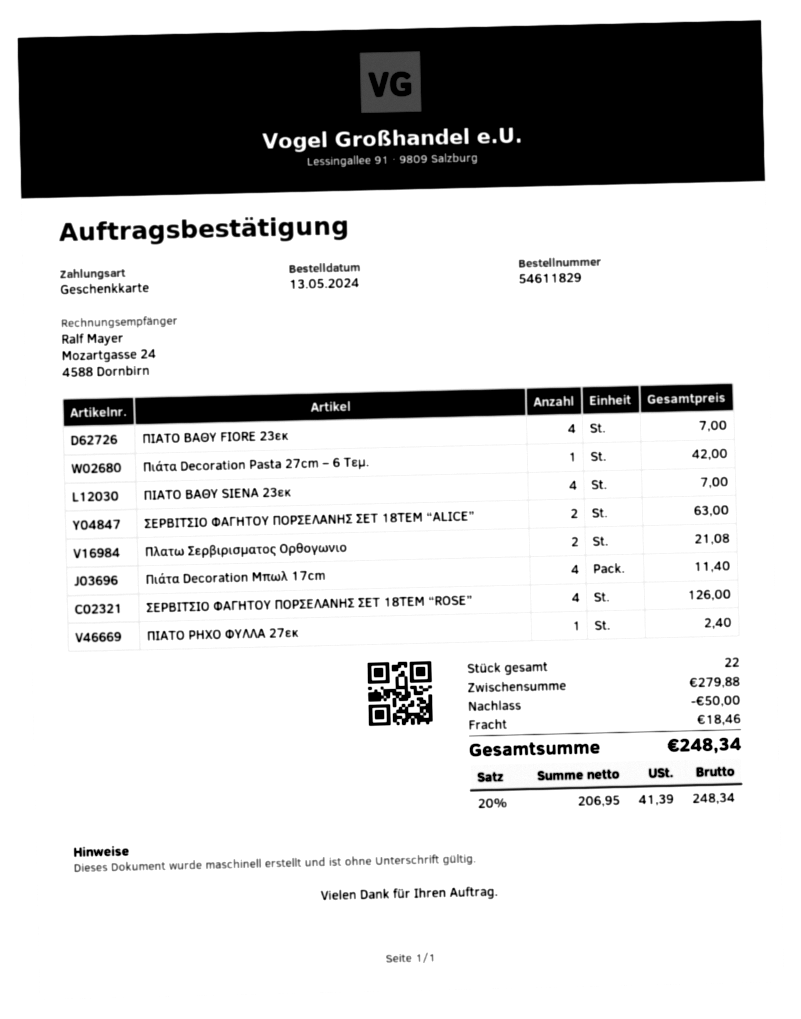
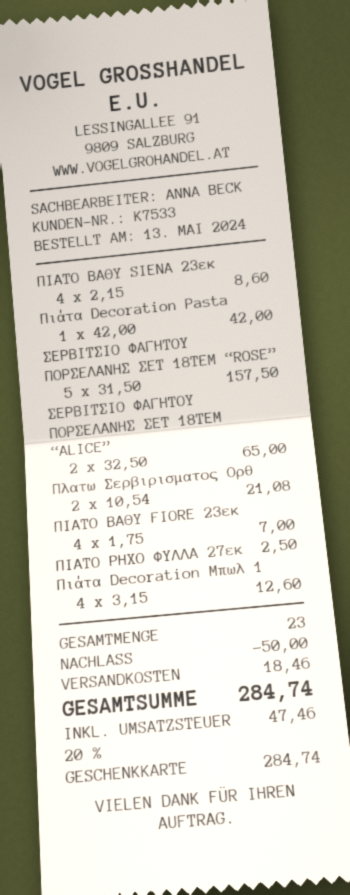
ΠΙΑΤΟ ΒΑΘΥ SIENA 23εκ: 4 for 7.00 -> 4 for 8.60
ΣΕΡΒΙΤΣΙΟ ΦΑΓΗΤΟΥ ΠΟΡΣΕΛΑΝΗΣ ΣΕΤ 18ΤΕΜ “ALICE”: 2 for 63.00 -> 2 for 65.00
Πιάτα Decoration Μπωλ 17cm: 4 for 11.40 -> 4 for 12.60
ΣΕΡΒΙΤΣΙΟ ΦΑΓΗΤΟΥ ΠΟΡΣΕΛΑΝΗΣ ΣΕΤ 18ΤΕΜ “ROSE”: 4 for 126.00 -> 5 for 157.50
ΠΙΑΤΟ ΡΗΧΟ ΦΥΛΛΑ 27εκ: 1 for 2.40 -> 1 for 2.50
total quantity: 22 -> 23
tax: 20% = 41.39 -> 20% = 47.46
total: 248.34 -> 284.74

